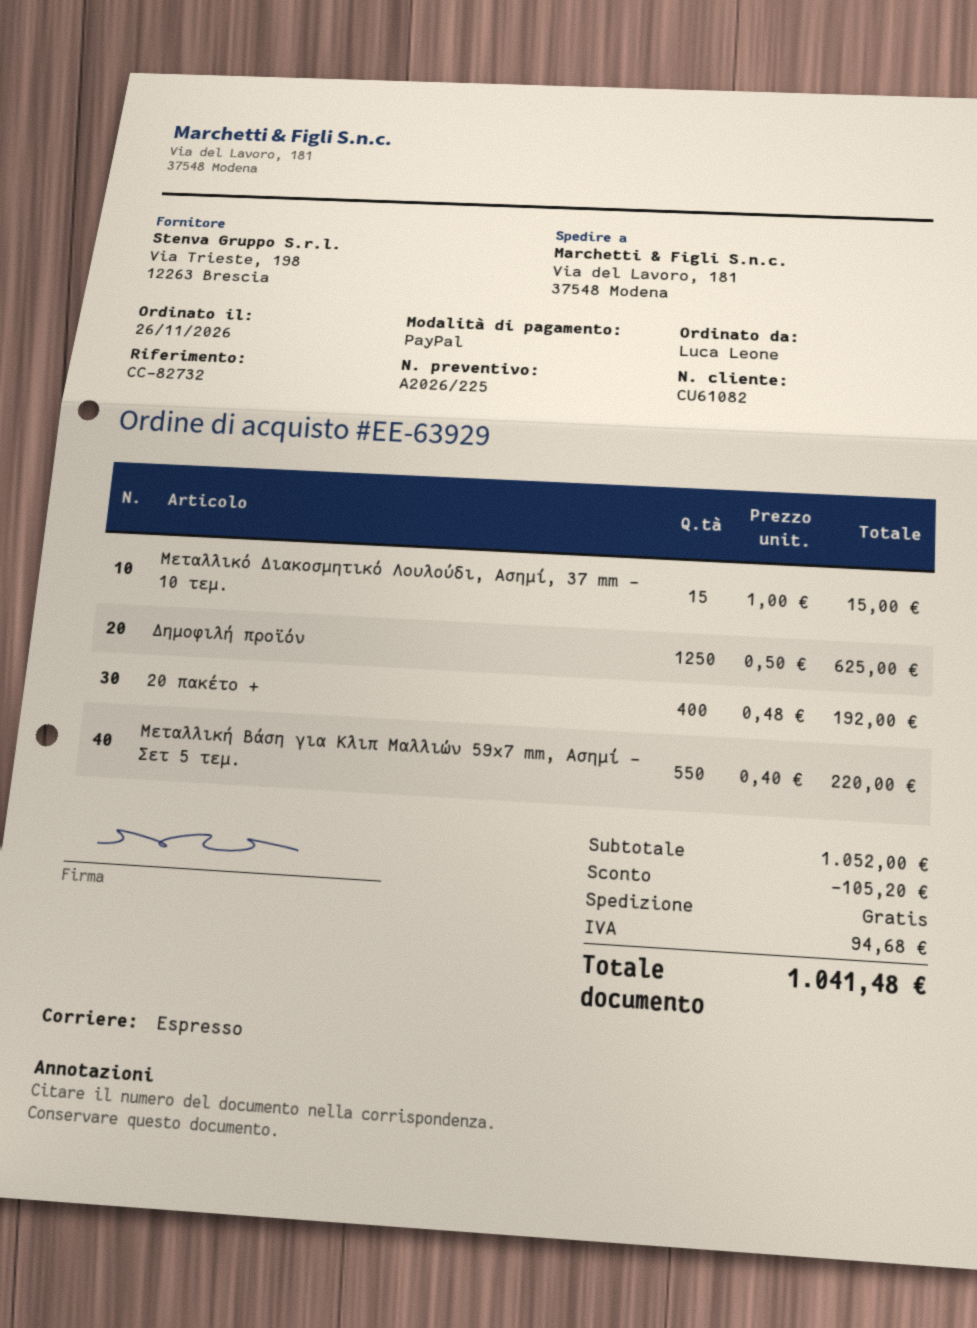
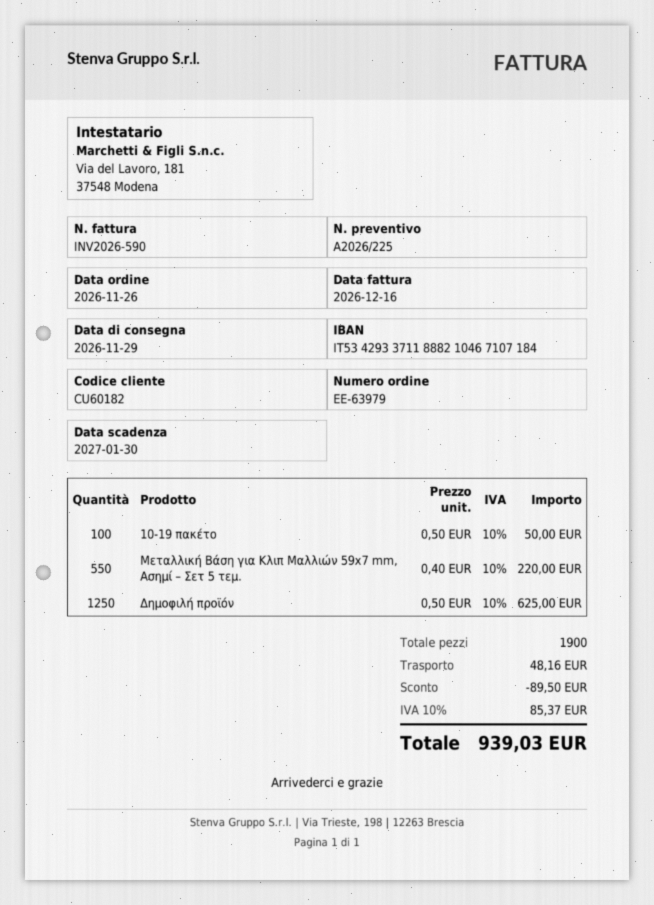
order number: EE-63929 -> EE-63979
customer number: CU61082 -> CU60182
Μεταλλικό Διακοσμητικό Λουλούδι, Ασημί, 37 mm - 10 τεμ.: 15 x 1.00 = 15.00 -> none
20 πακέτο +: 400 x 0.48 = 192.00 -> none
10-19 πακέτο: none -> 100 x 0.50 = 50.00
discount: 105.20 -> 89.50
shipping: 0.00 -> 48.16
tax: 94.68 -> 85.37
total: 1041.48 -> 939.03

